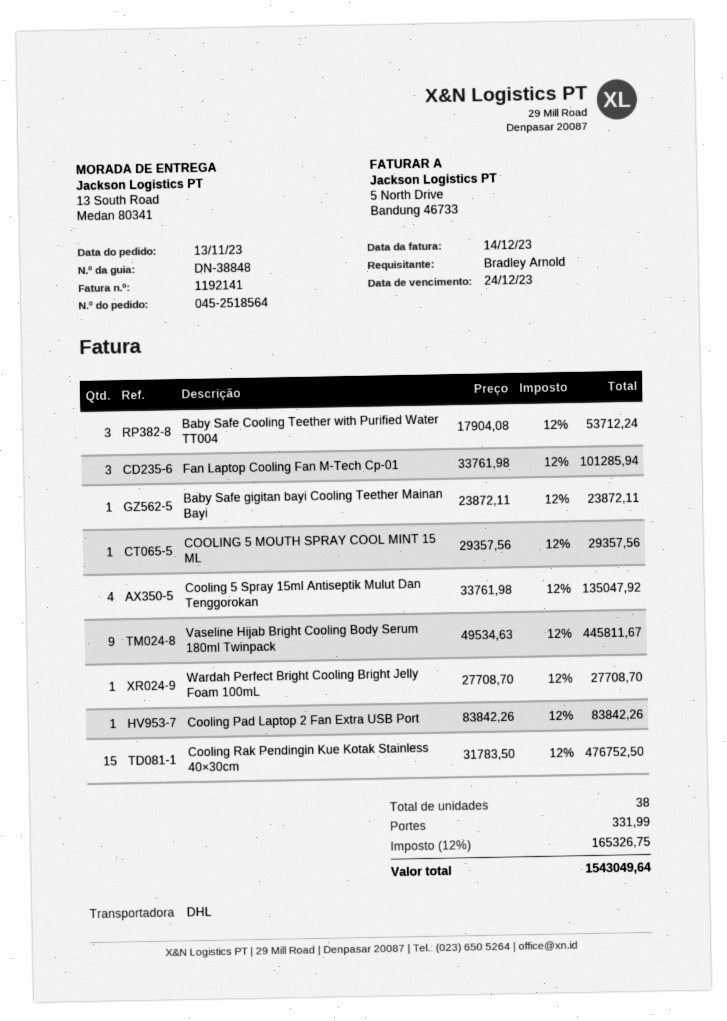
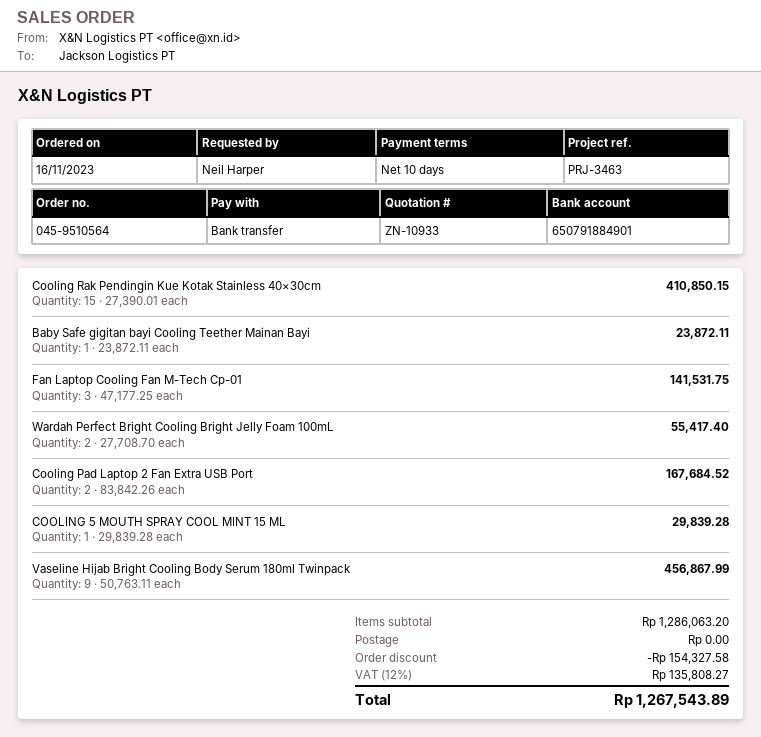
order number: 045-2518564 -> 045-9510564
order date: 2023-11-13 -> 2023-11-16
ordered by: Bradley Arnold -> Neil Harper
Baby Safe Cooling Teether with Purified Water TT004: 3 x 17904.08 = 53712.24 -> none
Fan Laptop Cooling Fan M-Tech Cp-01: 3 x 33761.98 = 101285.94 -> 3 x 47177.25 = 141531.75
COOLING 5 MOUTH SPRAY COOL MINT 15 ML: 1 x 29357.56 = 29357.56 -> 1 x 29839.28 = 29839.28
Cooling 5 Spray 15ml Antiseptik Mulut Dan Tenggorokan: 4 x 33761.98 = 135047.92 -> none
Vaseline Hijab Bright Cooling Body Serum 180ml Twinpack: 9 x 49534.63 = 445811.67 -> 9 x 50763.11 = 456867.99
Wardah Perfect Bright Cooling Bright Jelly Foam 100mL: 1 x 27708.70 = 27708.70 -> 2 x 27708.70 = 55417.40
Cooling Pad Laptop 2 Fan Extra USB Port: 1 x 83842.26 = 83842.26 -> 2 x 83842.26 = 167684.52
Cooling Rak Pendingin Kue Kotak Stainless 40×30cm: 15 x 31783.50 = 476752.50 -> 15 x 27390.01 = 410850.15
discount: none -> 154327.58
shipping: 331.99 -> 0.00
tax: 12% = 165326.75 -> 12% = 135808.27
total: 1543049.64 -> 1267543.89

